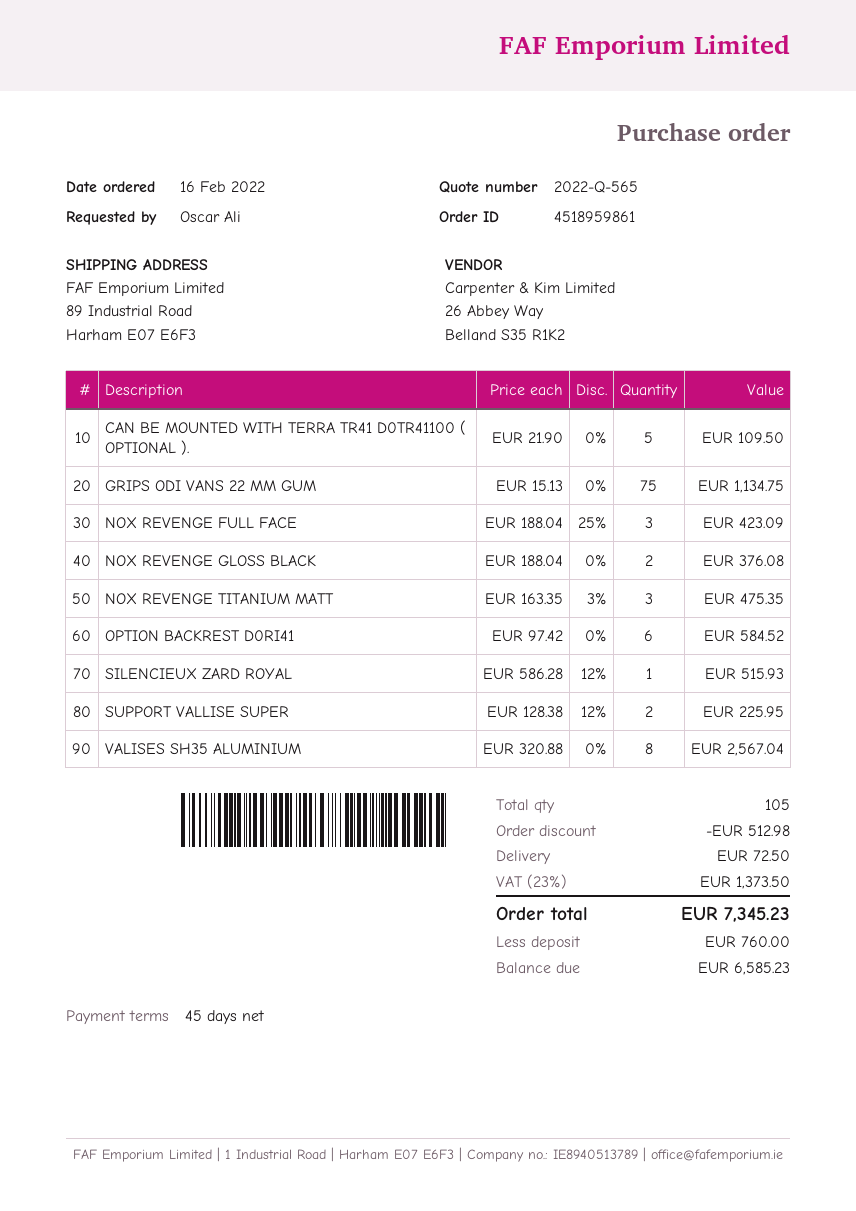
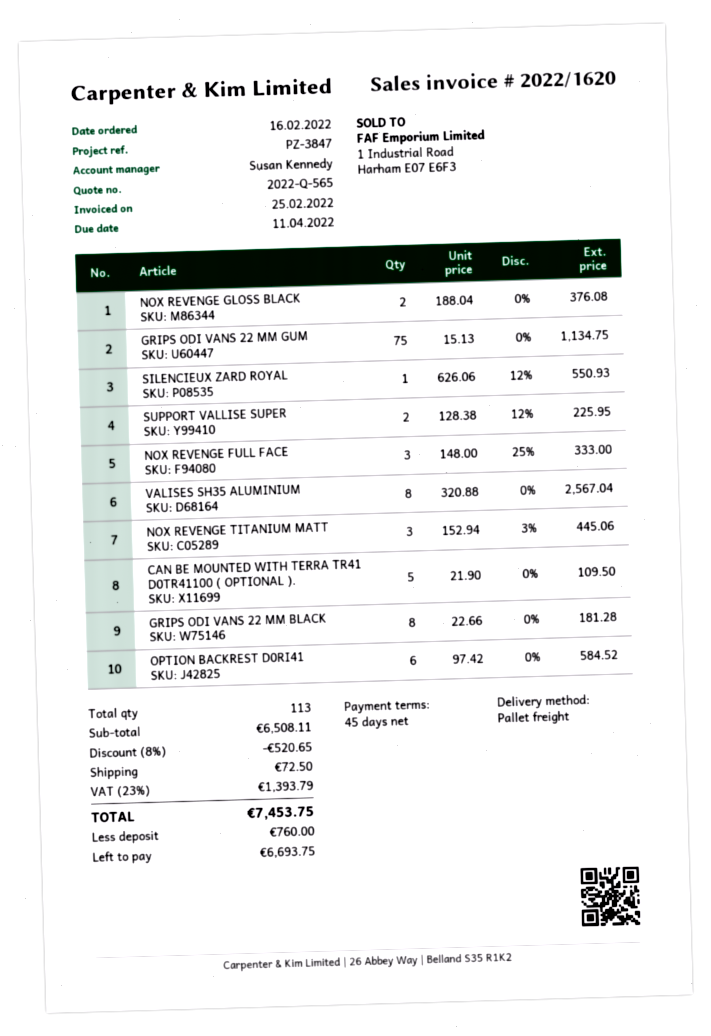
NOX REVENGE FULL FACE: 3 x 188.04 - 25% = 423.09 -> 3 x 148.00 - 25% = 333.00
NOX REVENGE TITANIUM MATT: 3 x 163.35 - 3% = 475.35 -> 3 x 152.94 - 3% = 445.06
SILENCIEUX ZARD ROYAL: 1 x 586.28 - 12% = 515.93 -> 1 x 626.06 - 12% = 550.93
GRIPS ODI VANS 22 MM BLACK: none -> 8 x 22.66 = 181.28
total quantity: 105 -> 113
discount: 512.98 -> 520.65
tax: 23% = 1373.50 -> 23% = 1393.79
total: 7345.23 -> 7453.75
balance: 6585.23 -> 6693.75

